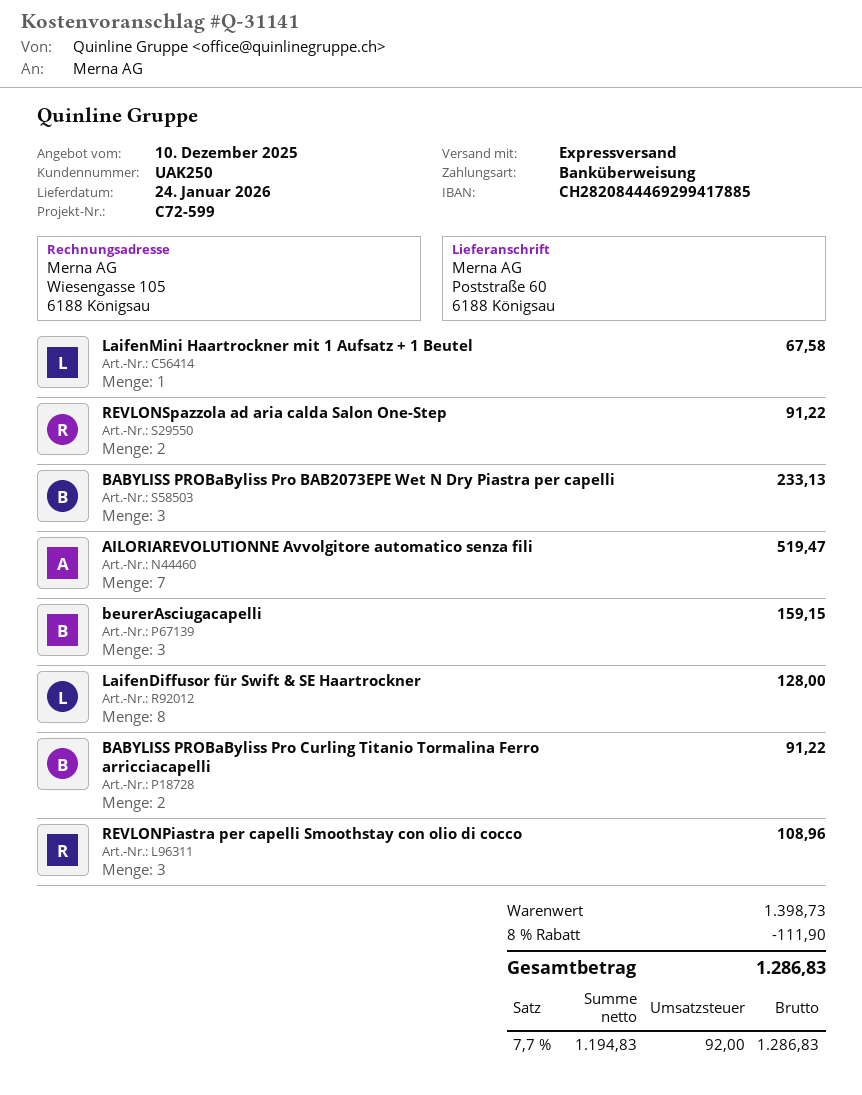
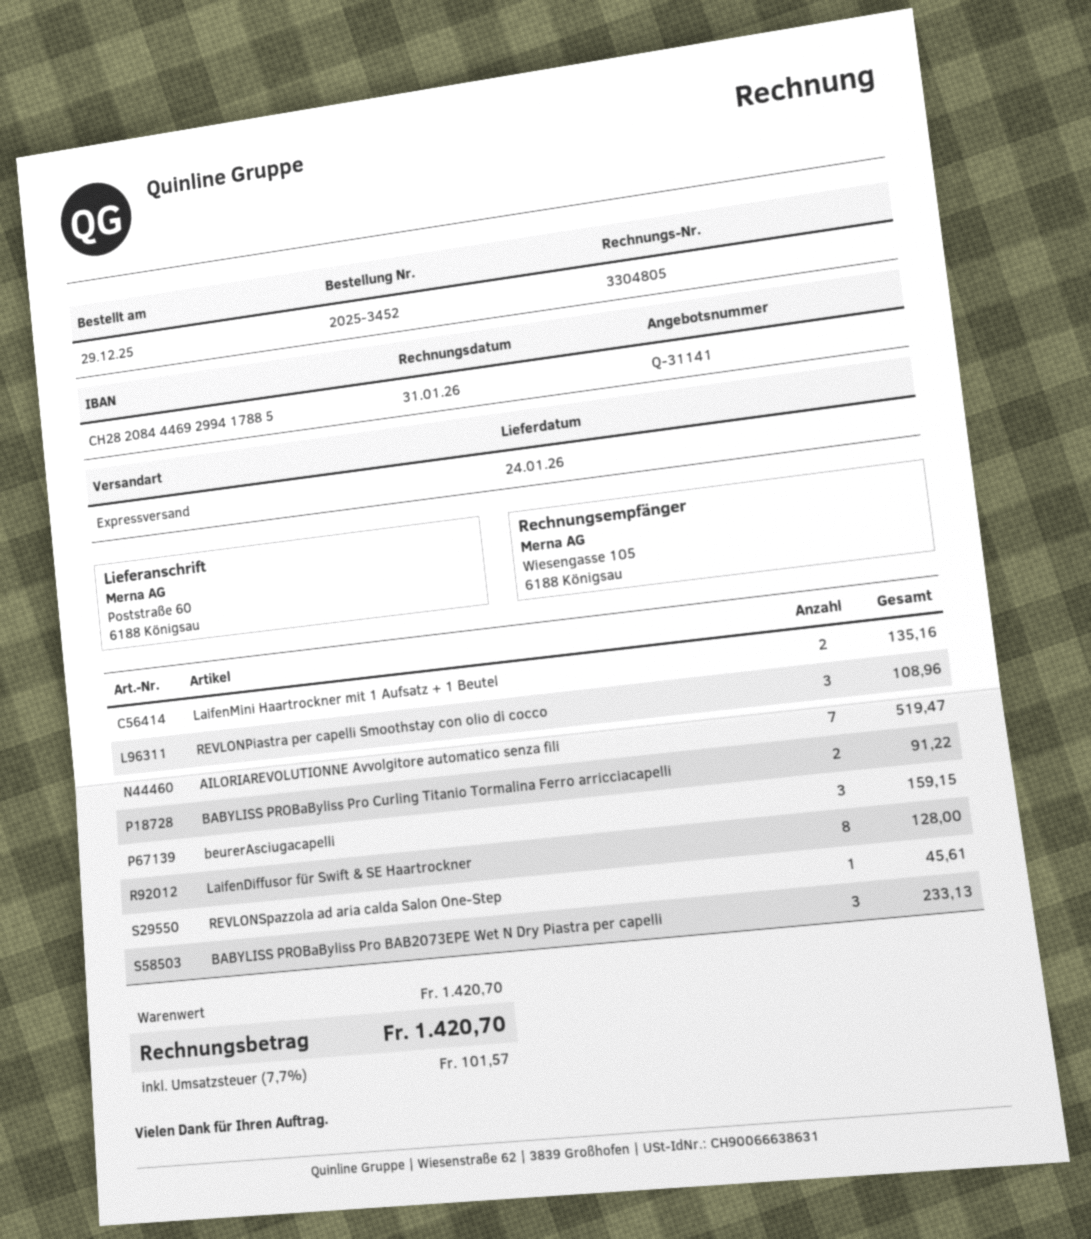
LaifenMini Haartrockner mit 1 Aufsatz + 1 Beutel: 1 for 67.58 -> 2 for 135.16
REVLONSpazzola ad aria calda Salon One-Step: 2 for 91.22 -> 1 for 45.61
subtotal: 1398.73 -> 1420.70
discount: 8% = 111.90 -> none
tax: 7.7% = 92.00 -> 7.7% = 101.57
total: 1286.83 -> 1420.70

